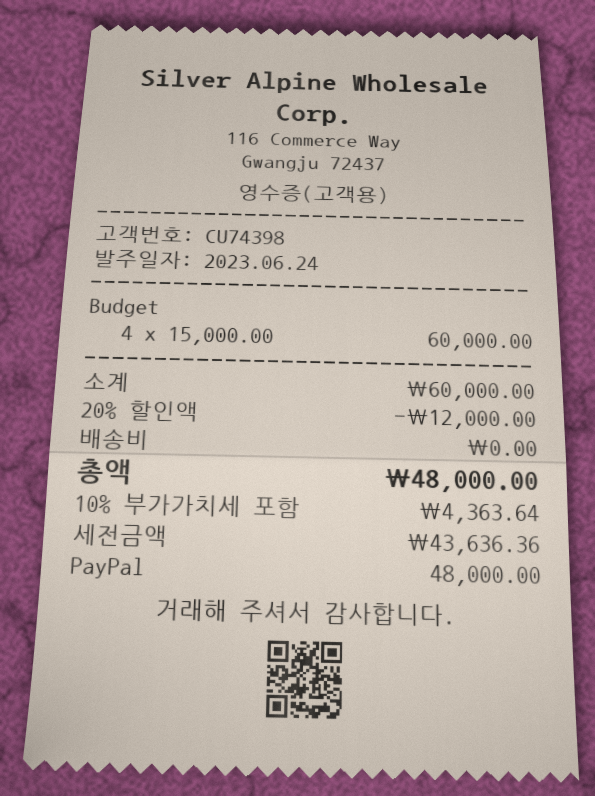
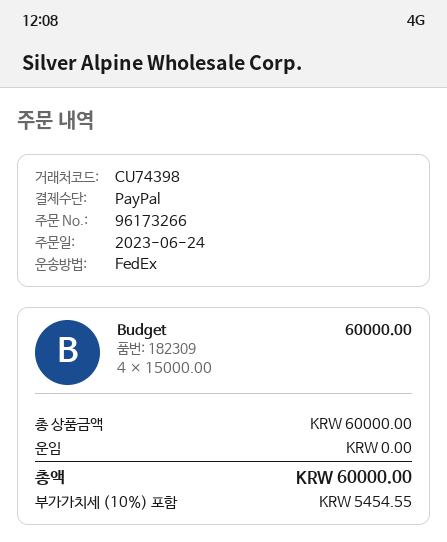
discount: 20% = 12000.00 -> none
tax: 10% = 4363.64 -> 10% = 5454.55
total: 48000.00 -> 60000.00

